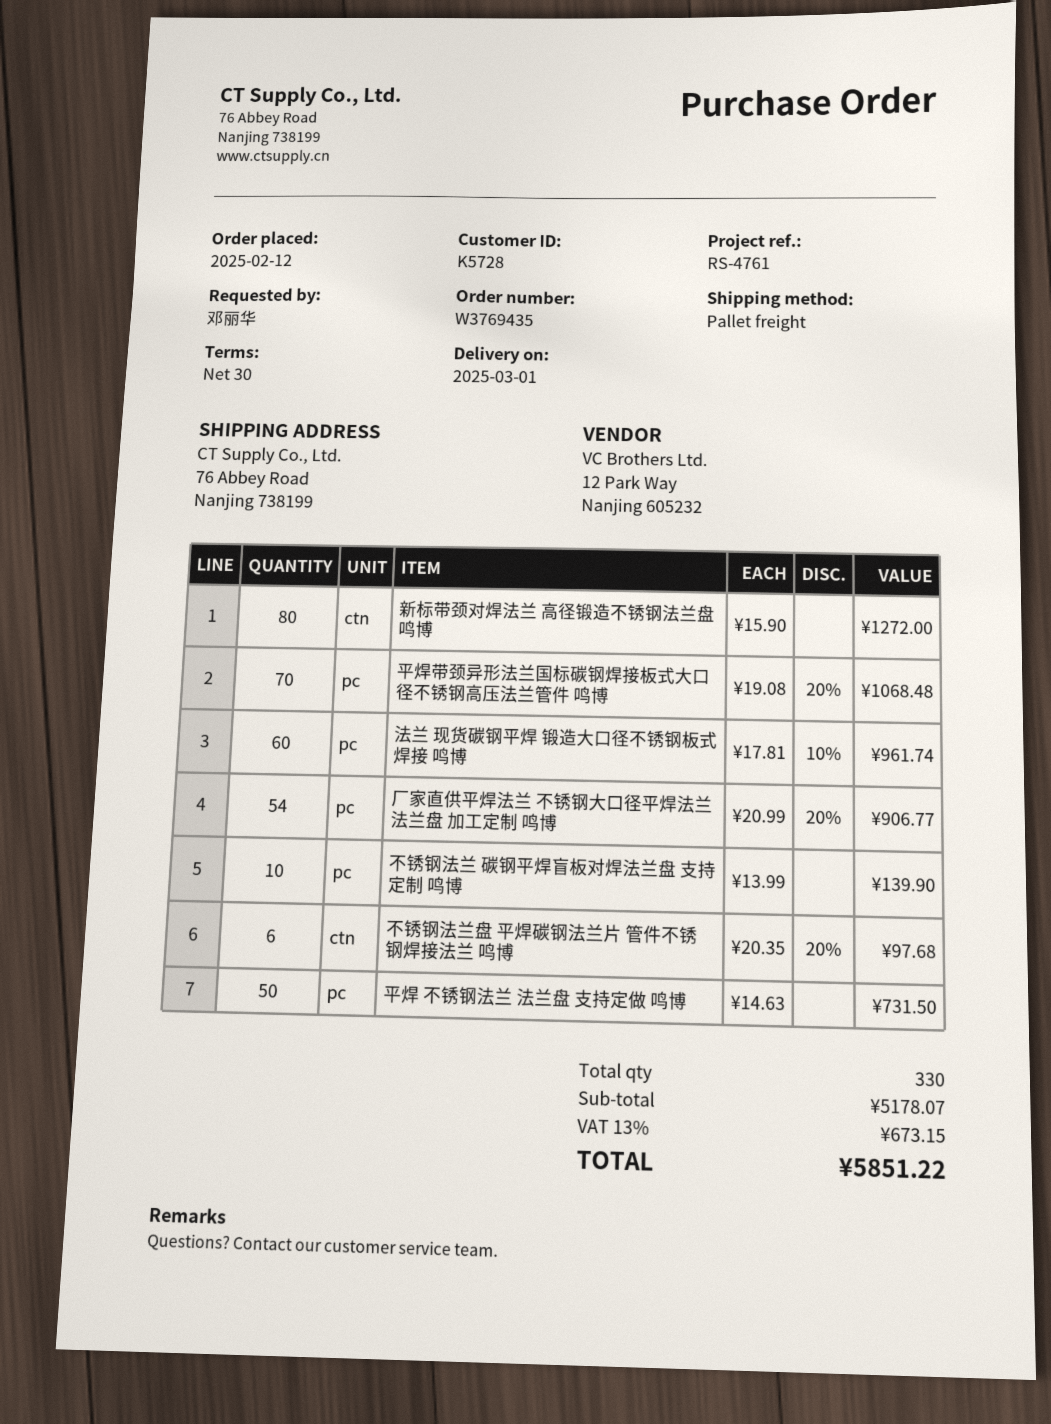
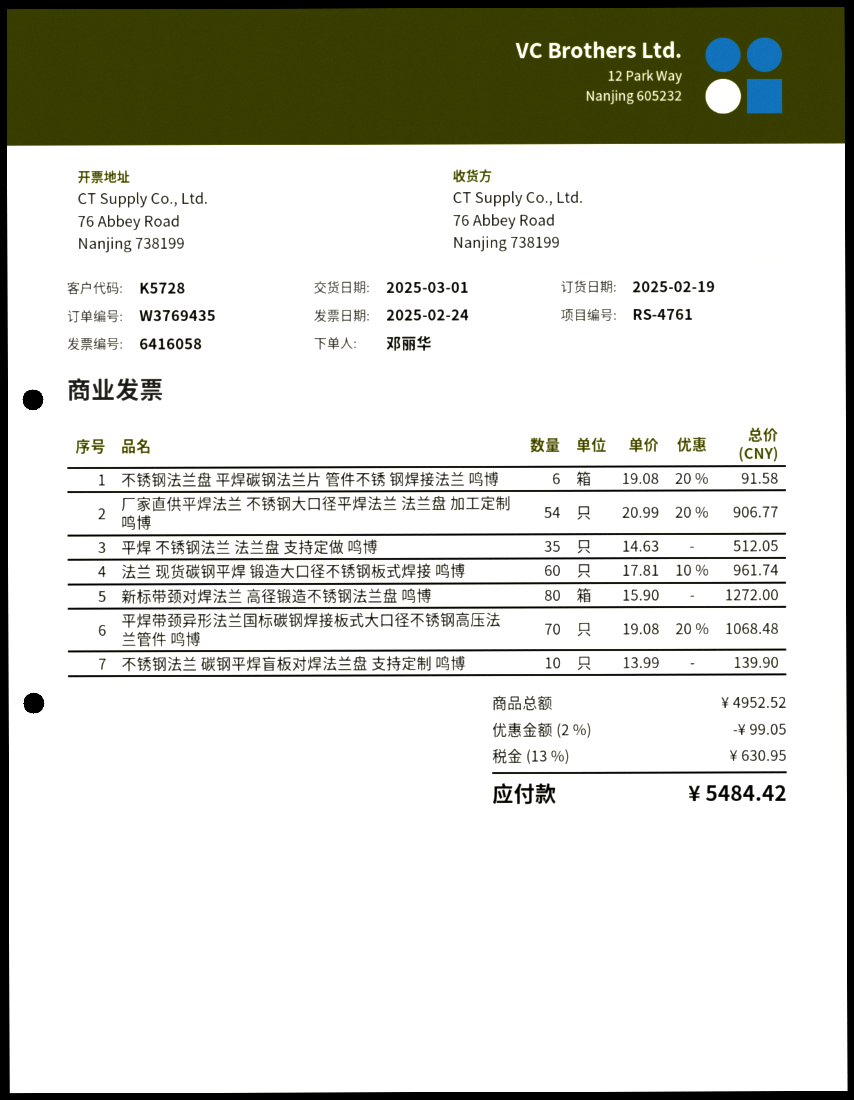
order date: 2025-02-12 -> 2025-02-19
不锈钢法兰盘 平焊碳钢法兰片 管件不锈 钢焊接法兰 鸣博: 6 x 20.35 - 20% = 97.68 -> 6 x 19.08 - 20% = 91.58
平焊 不锈钢法兰 法兰盘 支持定做 鸣博: 50 x 14.63 = 731.50 -> 35 x 14.63 = 512.05
subtotal: 5178.07 -> 4952.52
discount: none -> 2% = 99.05
tax: 13% = 673.15 -> 13% = 630.95
total: 5851.22 -> 5484.42

